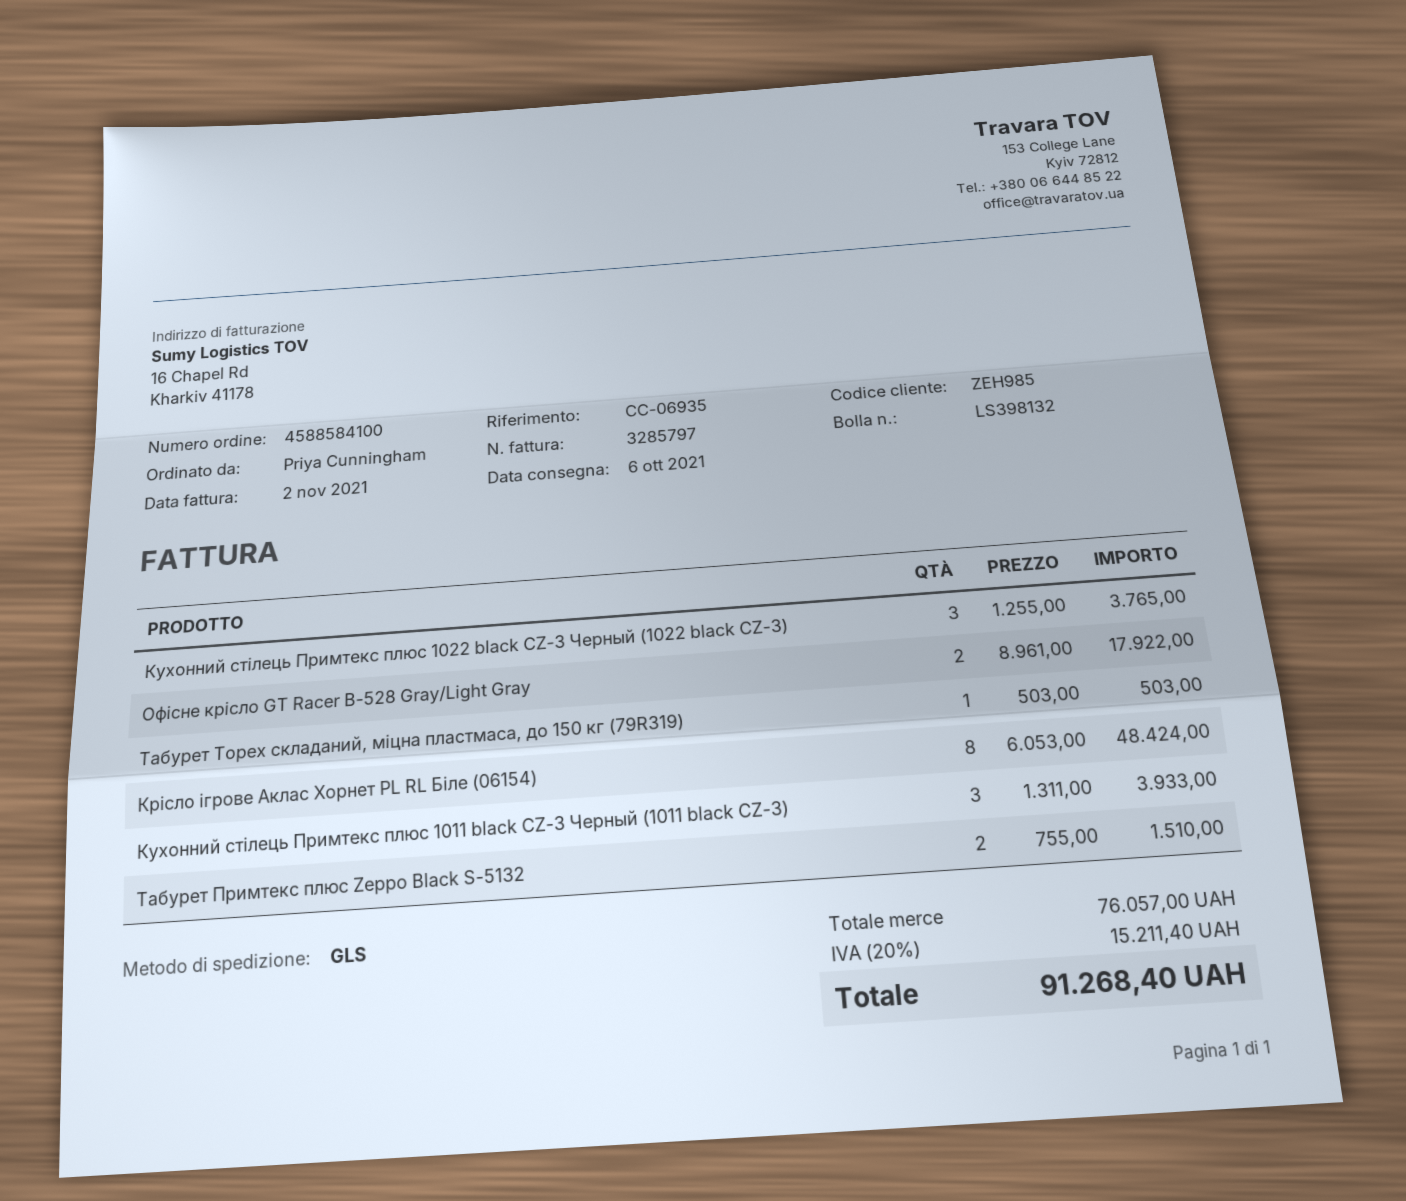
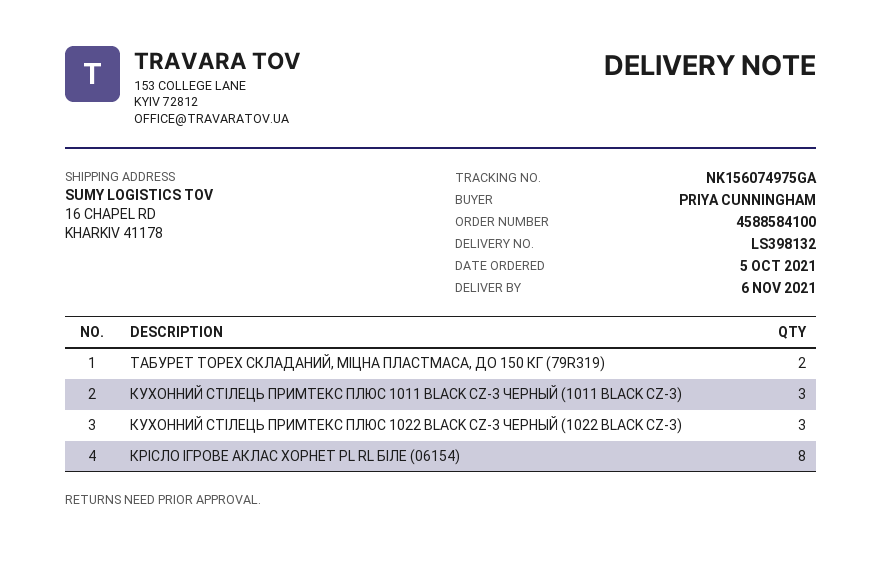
delivery date: 2021-10-06 -> 2021-11-06
Офісне крісло GT Racer B-528 Gray/Light Gray: 2 -> none
Табурет Topex складаний, міцна пластмаса, до 150 кг (79R319): 1 -> 2
Табурет Примтекс плюс Zeppo Black S-5132: 2 -> none

